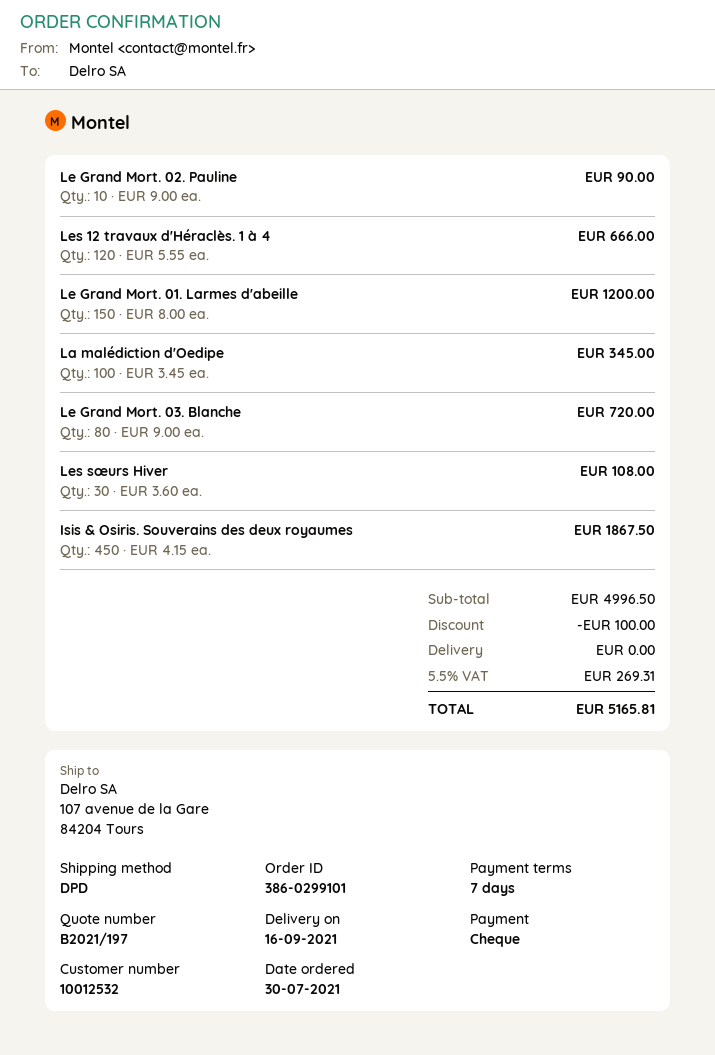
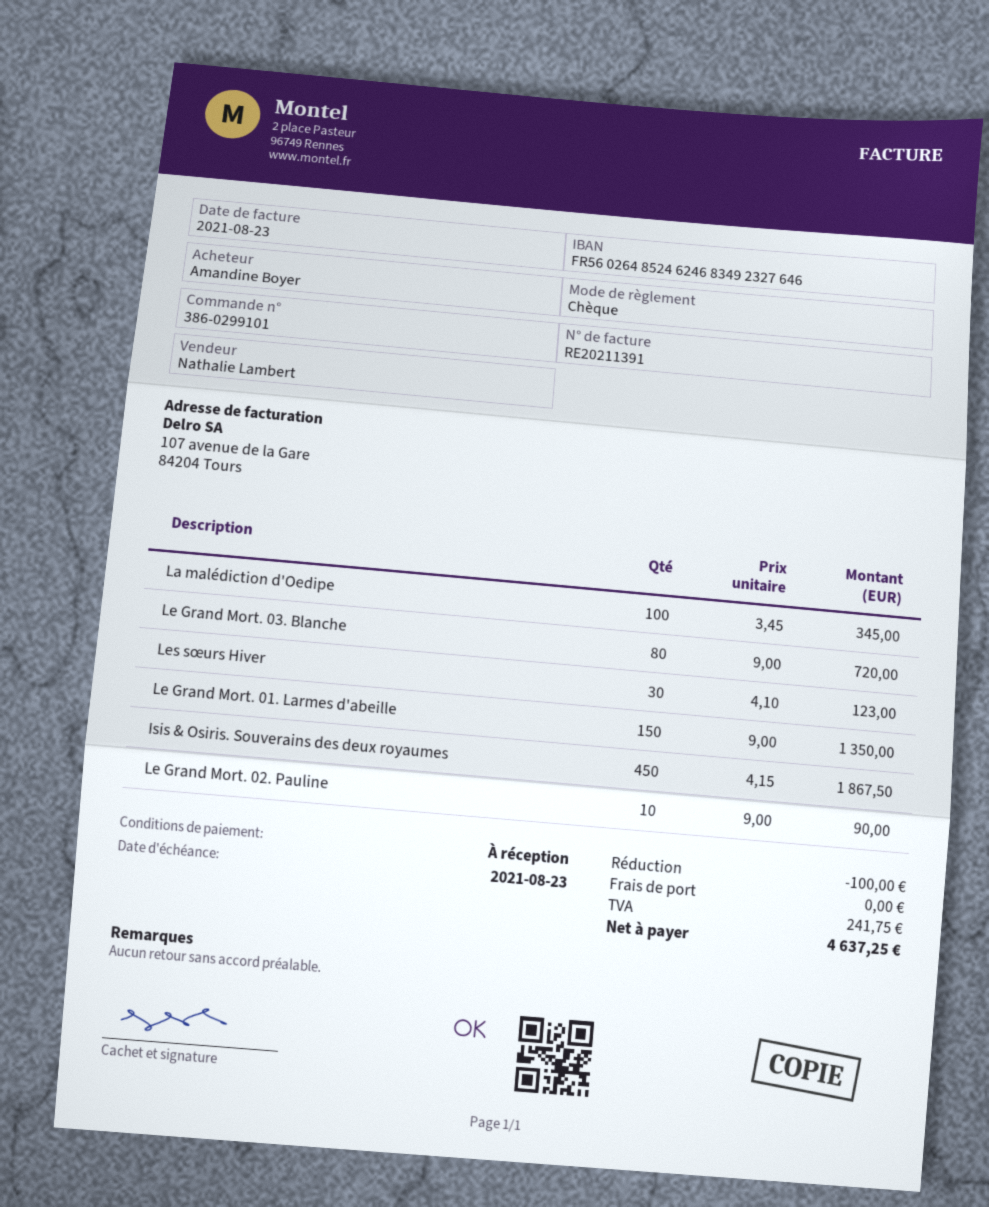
payment terms: 7 days -> on receipt
Les 12 travaux d'Héraclès. 1 à 4: 120 x 5.55 = 666.00 -> none
Le Grand Mort. 01. Larmes d'abeille: 150 x 8.00 = 1200.00 -> 150 x 9.00 = 1350.00
Les sœurs Hiver: 30 x 3.60 = 108.00 -> 30 x 4.10 = 123.00
tax: 269.31 -> 241.75
total: 5165.81 -> 4637.25

